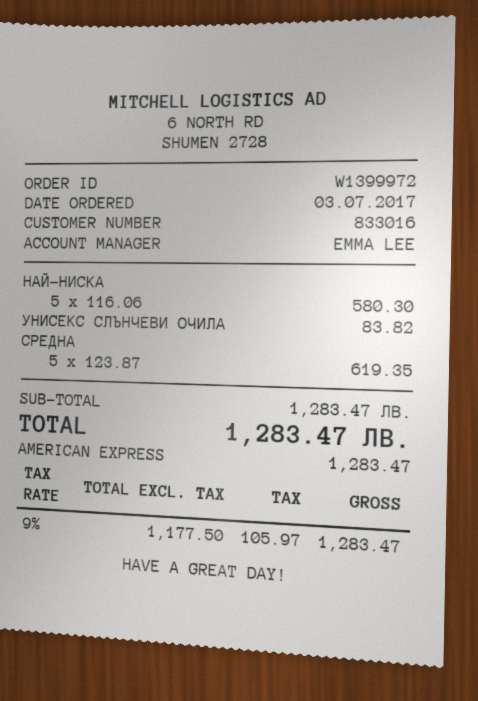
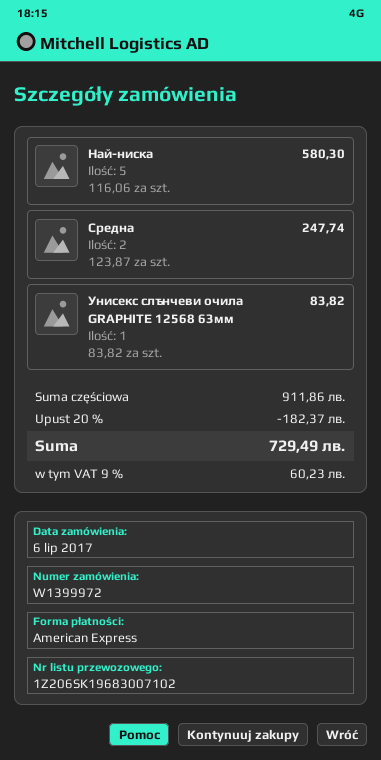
order date: 2017-07-03 -> 2017-07-06
СРЕДНА: 5 x 123.87 = 619.35 -> 2 x 123.87 = 247.74
subtotal: 1283.47 -> 911.86
discount: none -> 20% = 182.37
tax: 9% = 105.97 -> 9% = 60.23
total: 1283.47 -> 729.49

